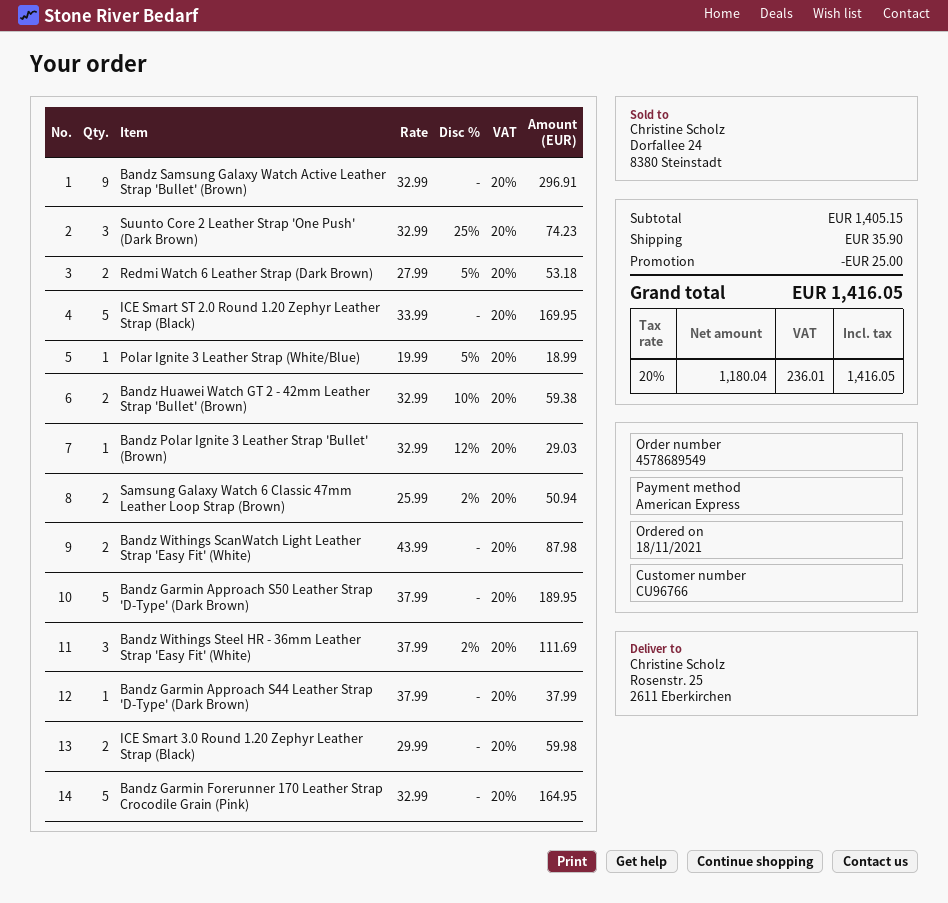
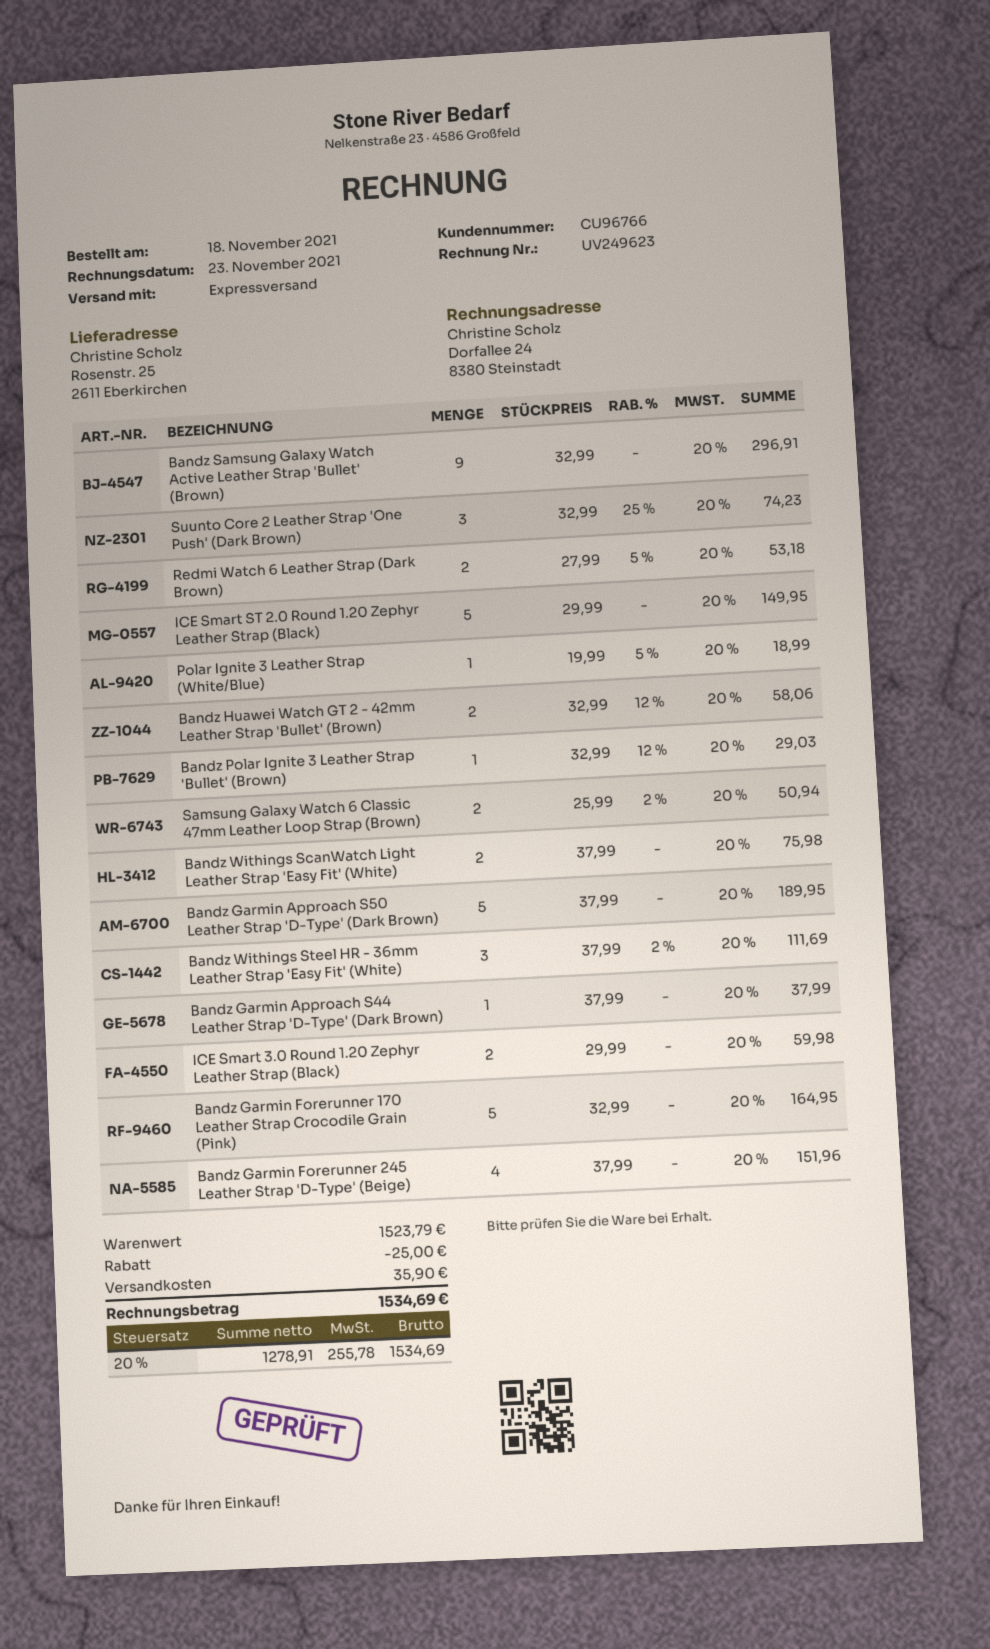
ICE Smart ST 2.0 Round 1.20 Zephyr Leather Strap (Black): 5 x 33.99 = 169.95 -> 5 x 29.99 = 149.95
Bandz Huawei Watch GT 2 - 42mm Leather Strap 'Bullet' (Brown): 2 x 32.99 - 10% = 59.38 -> 2 x 32.99 - 12% = 58.06
Bandz Withings ScanWatch Light Leather Strap 'Easy Fit' (White): 2 x 43.99 = 87.98 -> 2 x 37.99 = 75.98
Bandz Garmin Forerunner 245 Leather Strap 'D-Type' (Beige): none -> 4 x 37.99 = 151.96
subtotal: 1405.15 -> 1523.79
net: 1180.04 -> 1278.91
tax: 20% = 236.01 -> 20% = 255.78
total: 1416.05 -> 1534.69

